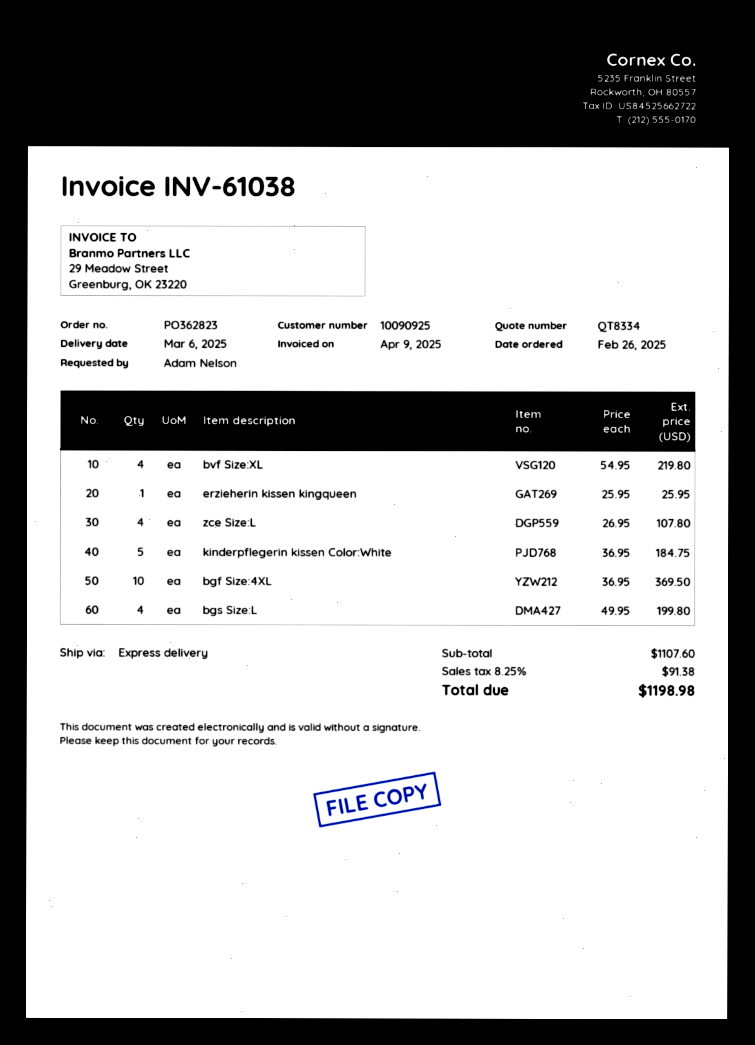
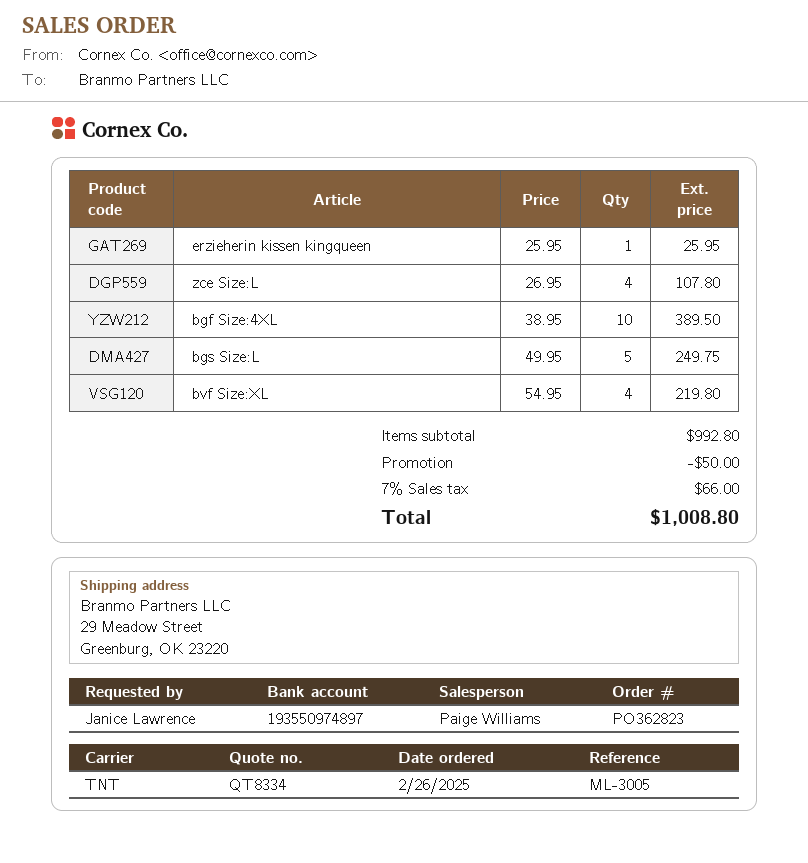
ordered by: Adam Nelson -> Janice Lawrence
shipping method: express -> TNT
kinderpflegerin kissen Color:White: 5 x 36.95 = 184.75 -> none
bgf Size:4XL: 10 x 36.95 = 369.50 -> 10 x 38.95 = 389.50
bgs Size:L: 4 x 49.95 = 199.80 -> 5 x 49.95 = 249.75
subtotal: 1107.60 -> 992.80
discount: none -> 50.00
tax: 8.25% = 91.38 -> 7% = 66.00
total: 1198.98 -> 1008.80

